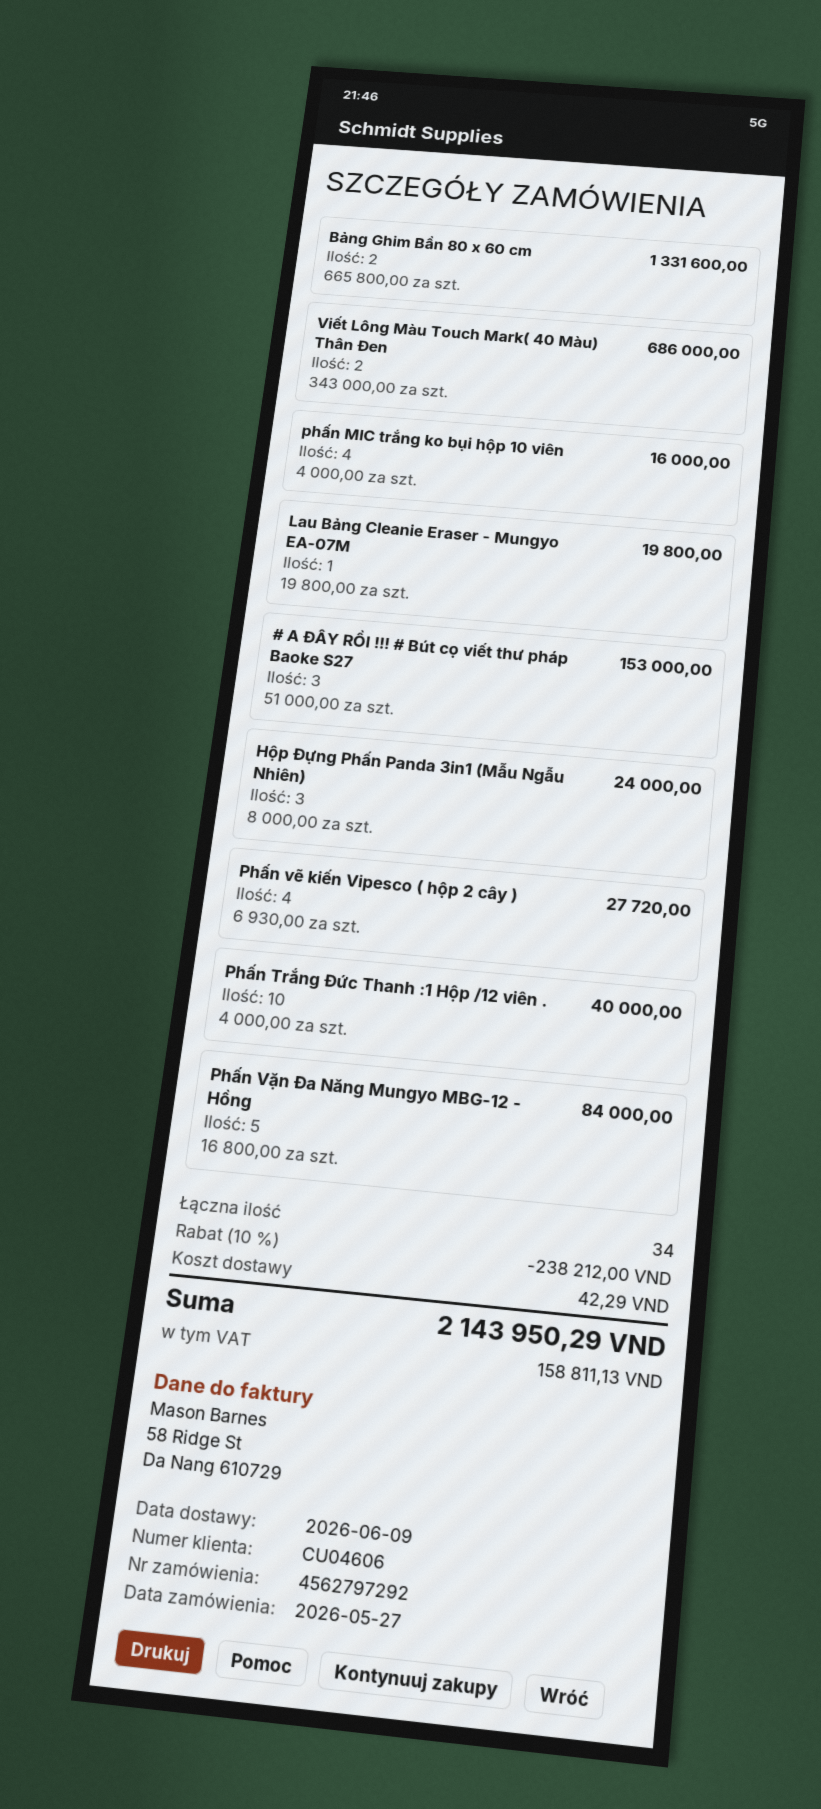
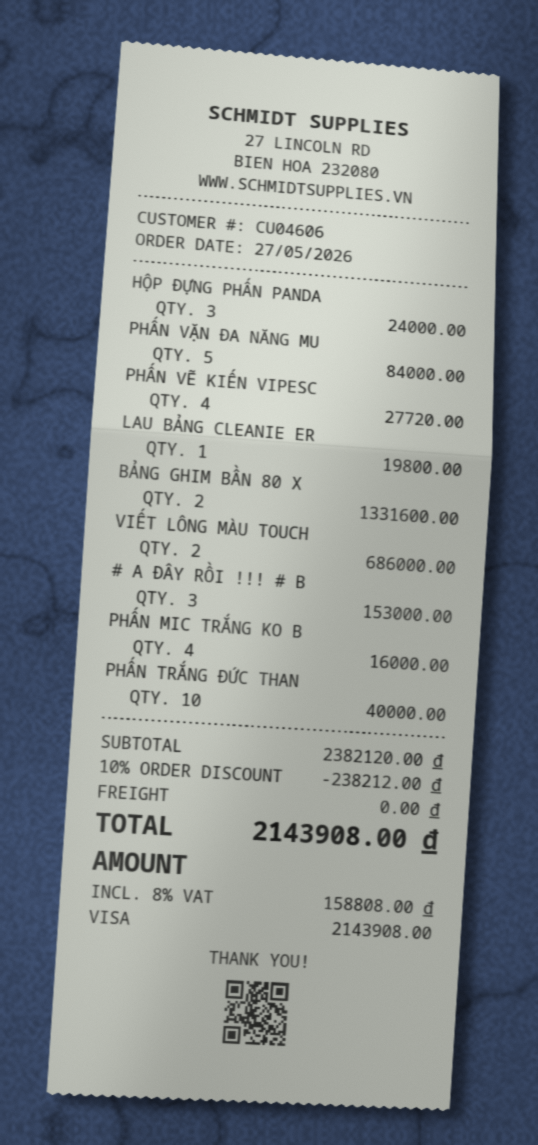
shipping: 42.29 -> 0.00
tax: 158811.13 -> 158808.00
total: 2143950.29 -> 2143908.00

